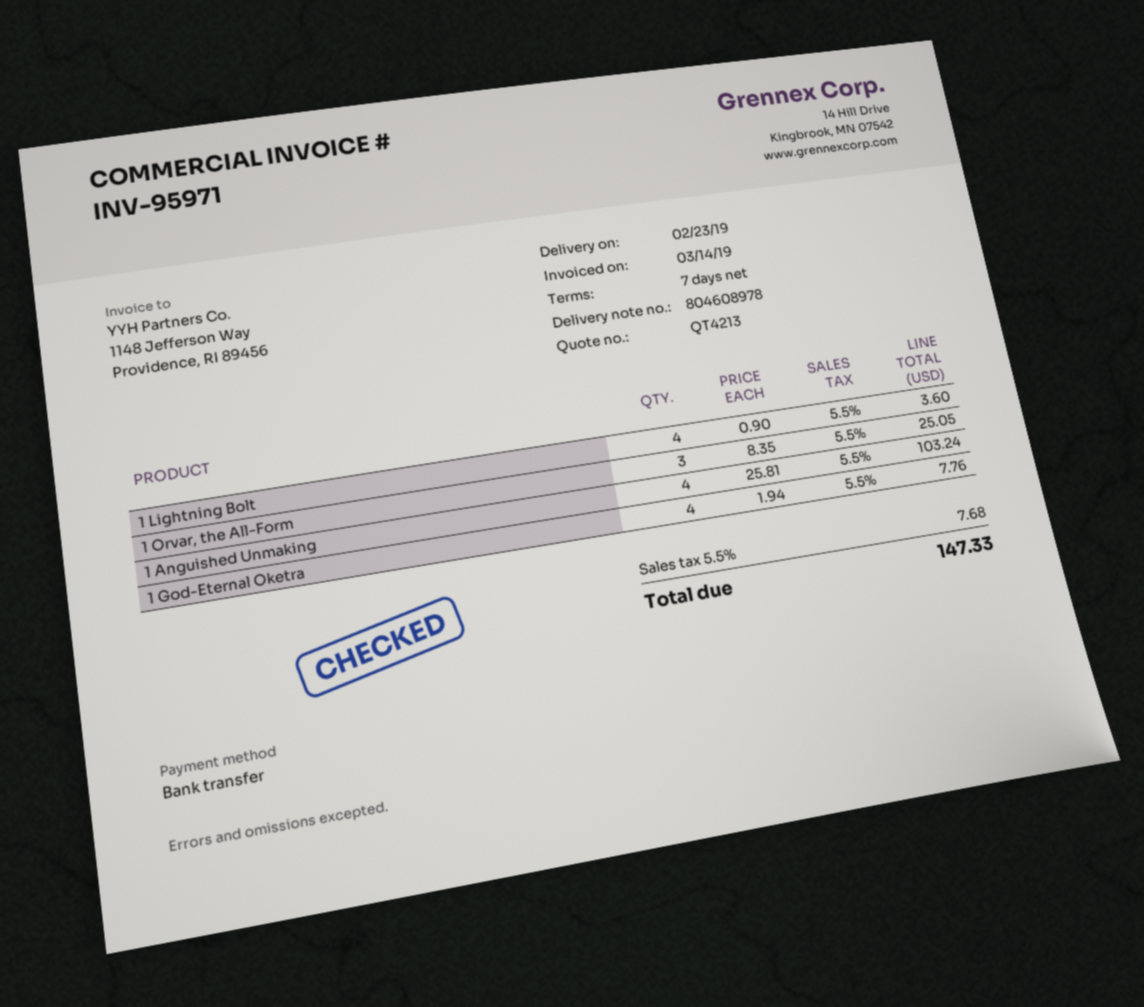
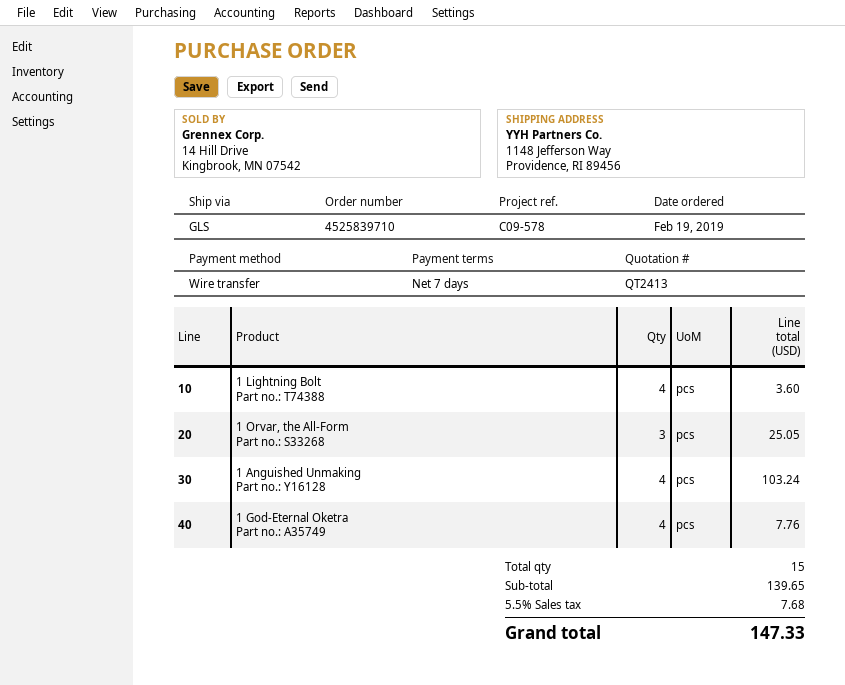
quote number: QT4213 -> QT2413

